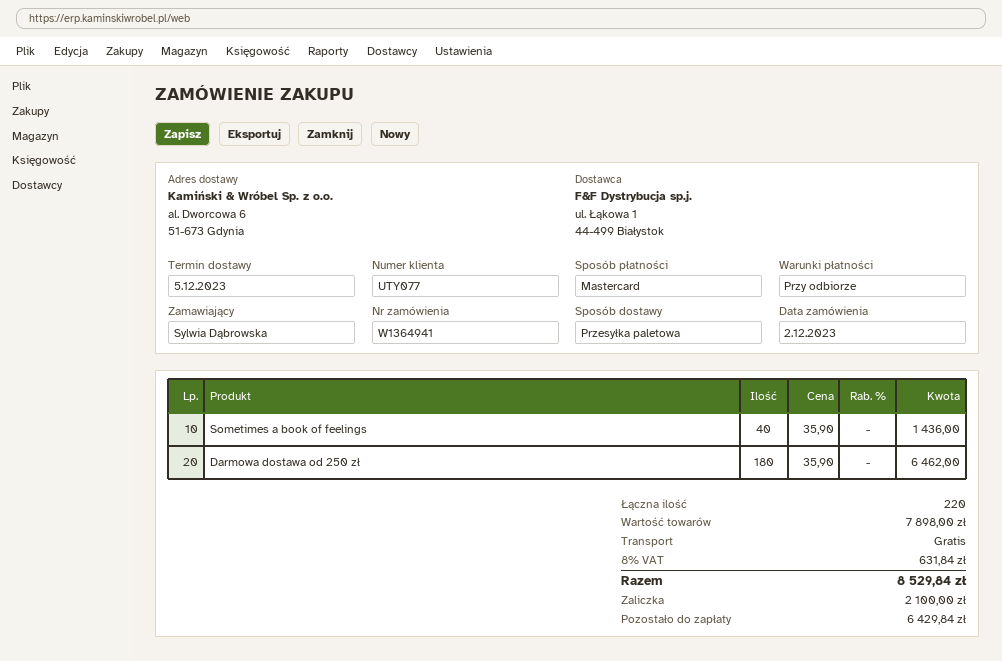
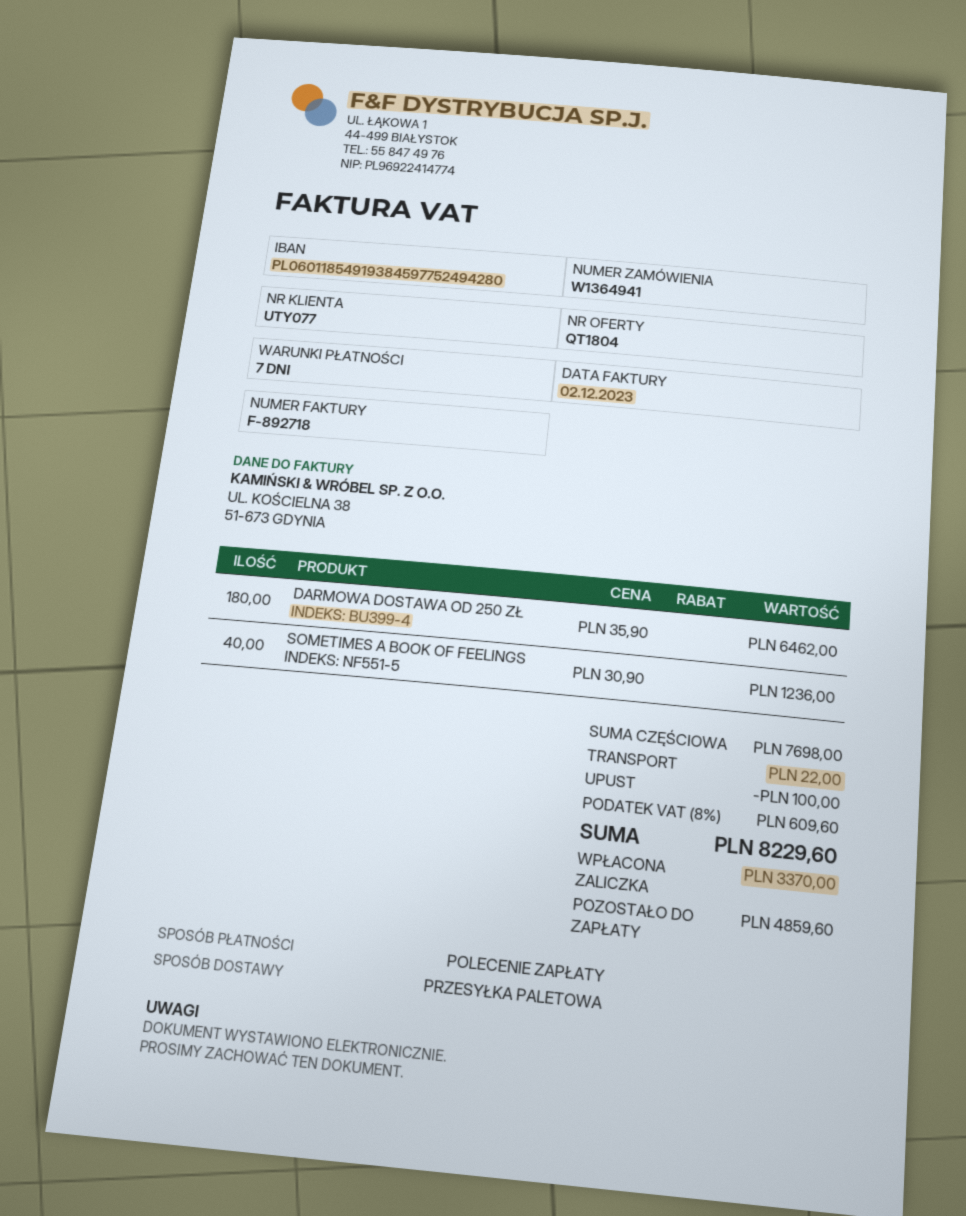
payment terms: on receipt -> 7 days
payment method: Mastercard -> direct debit
Sometimes a book of feelings: 40 x 35.90 = 1436.00 -> 40 x 30.90 = 1236.00
subtotal: 7898.00 -> 7698.00
discount: none -> 100.00
shipping: 0.00 -> 22.00
tax: 8% = 631.84 -> 8% = 609.60
total: 8529.84 -> 8229.60
deposit: 2100.00 -> 3370.00
balance: 6429.84 -> 4859.60

